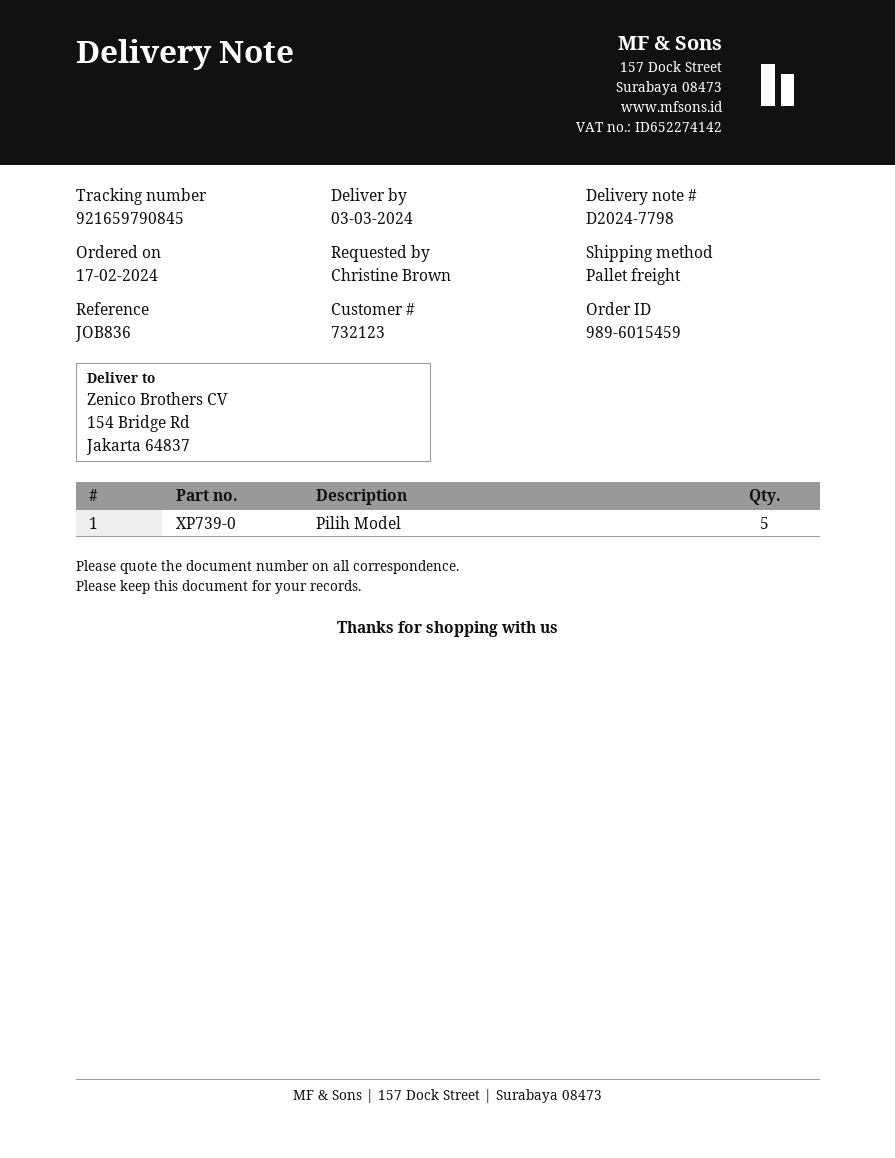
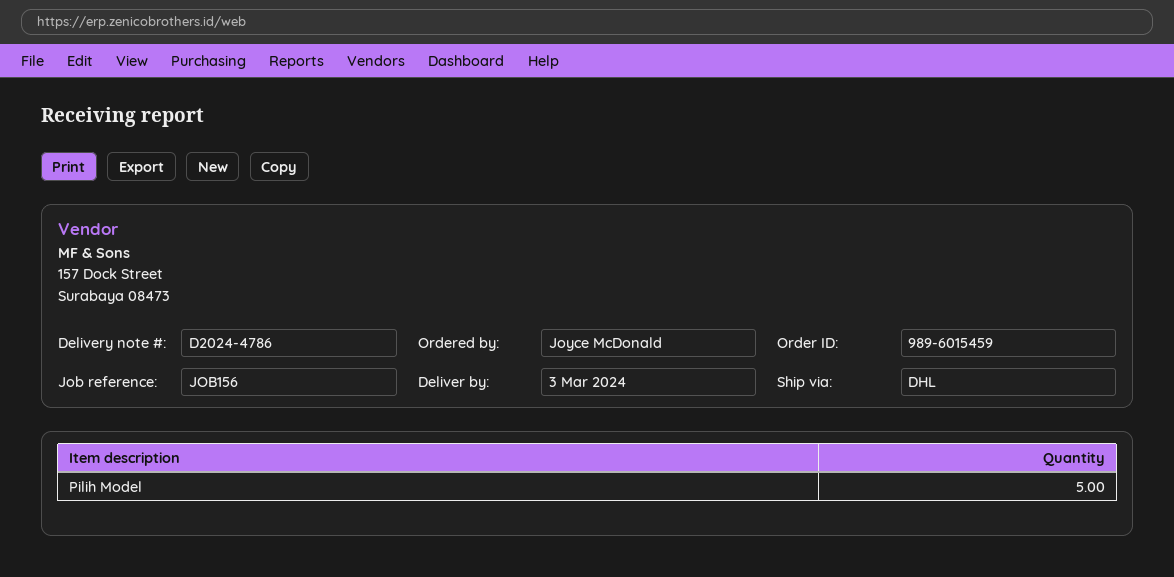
delivery note number: D2024-7798 -> D2024-4786
reference: JOB836 -> JOB156
ordered by: Christine Brown -> Joyce McDonald
shipping method: pallet freight -> DHL

